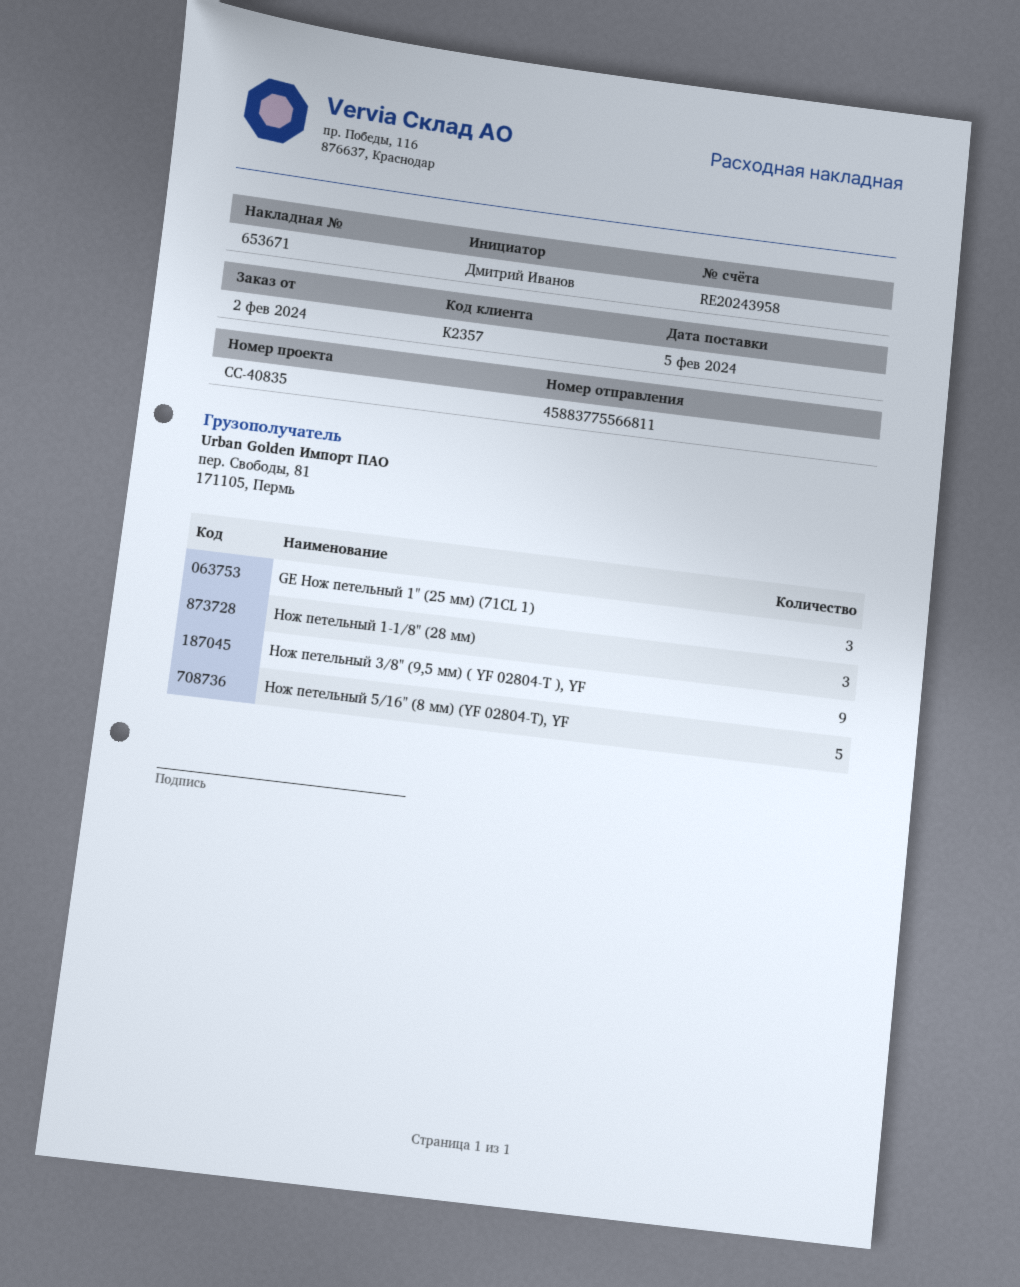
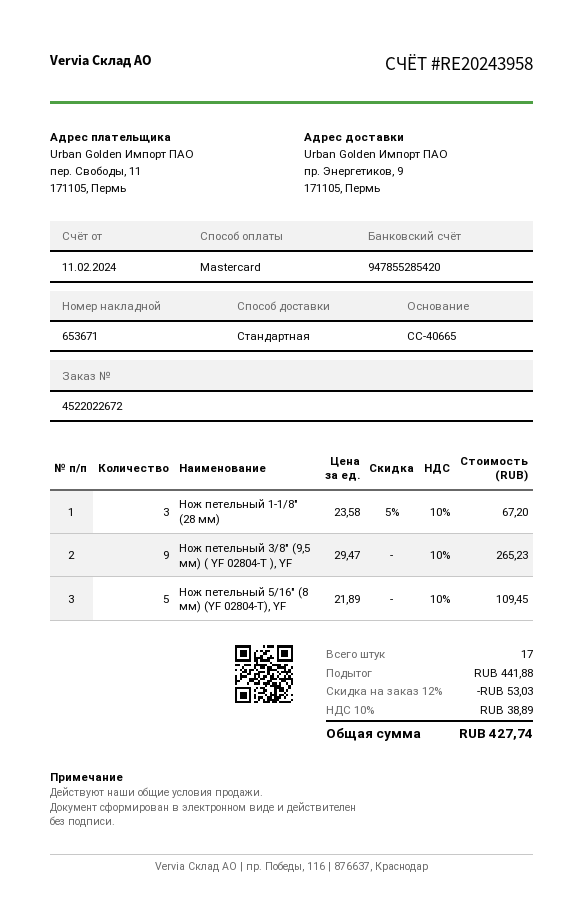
reference: CC-40835 -> CC-40665
ship to: пер. Свободы, 81, 171105, Пермь -> пр. Энергетиков, 9, 171105, Пермь
GE Нож петельный 1" (25 мм) (71CL 1): 3 -> none

